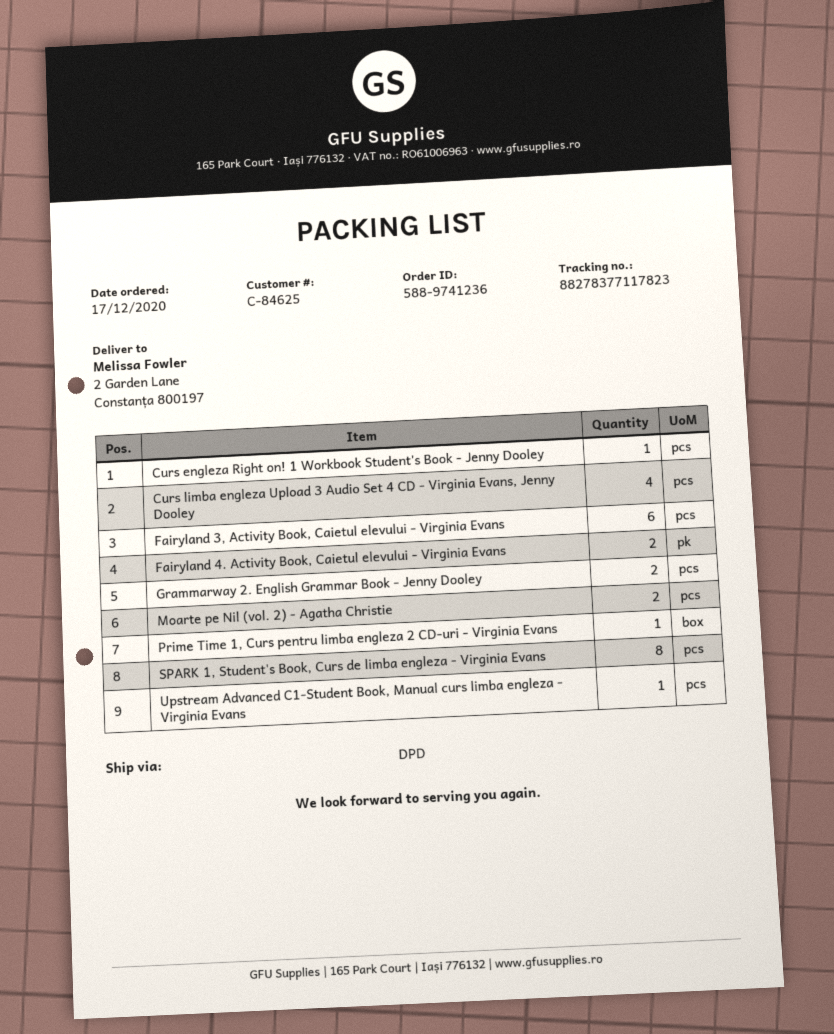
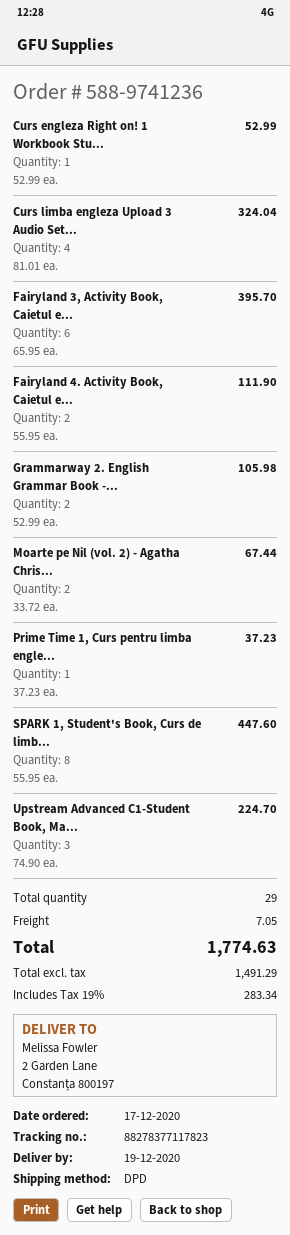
Upstream Advanced C1-Student Book, Manual curs limba engleza - Virginia Evans: 1 -> 3

